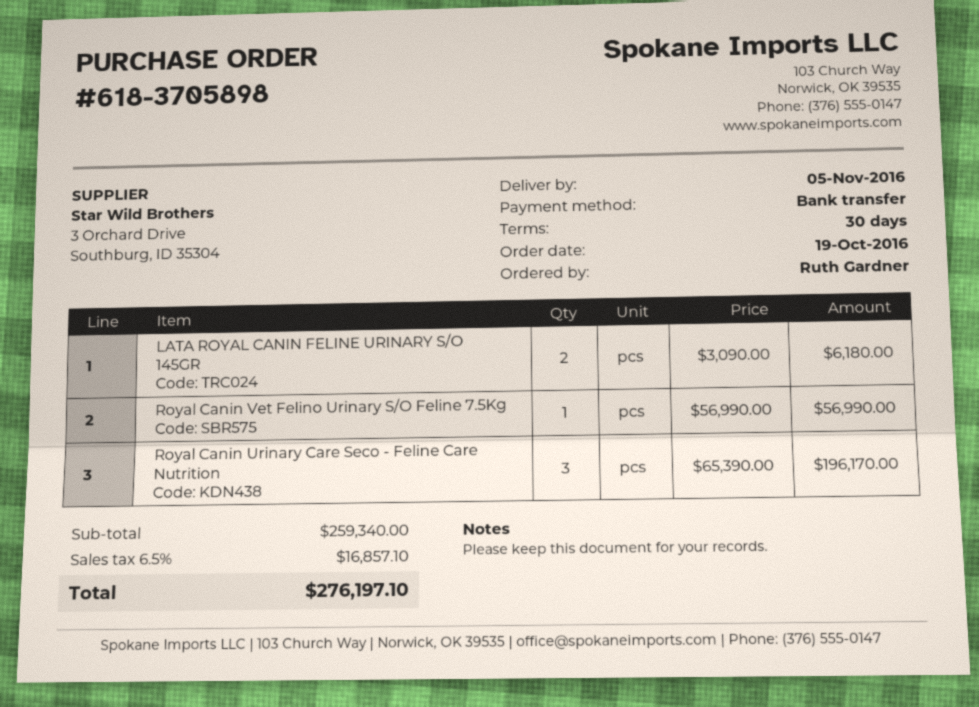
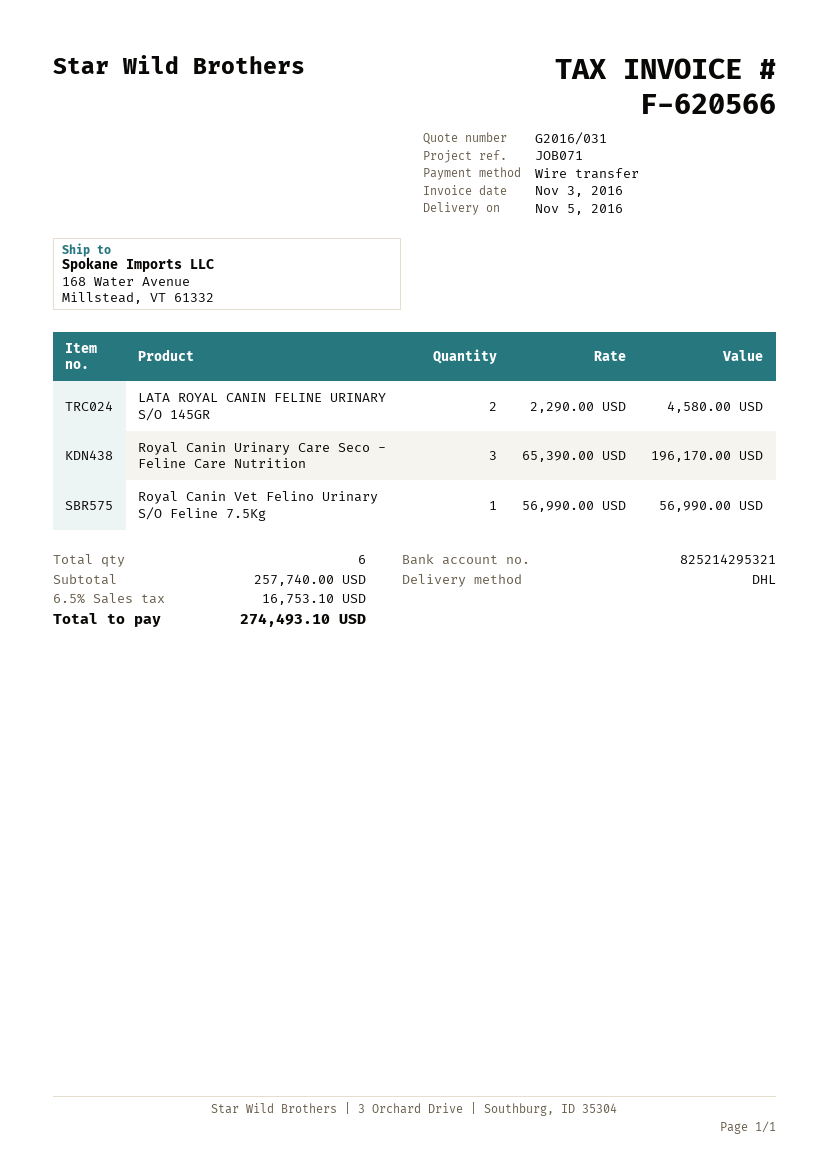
LATA ROYAL CANIN FELINE URINARY S/O 145GR: 2 x 3090.00 = 6180.00 -> 2 x 2290.00 = 4580.00
subtotal: 259340.00 -> 257740.00
tax: 6.5% = 16857.10 -> 6.5% = 16753.10
total: 276197.10 -> 274493.10

